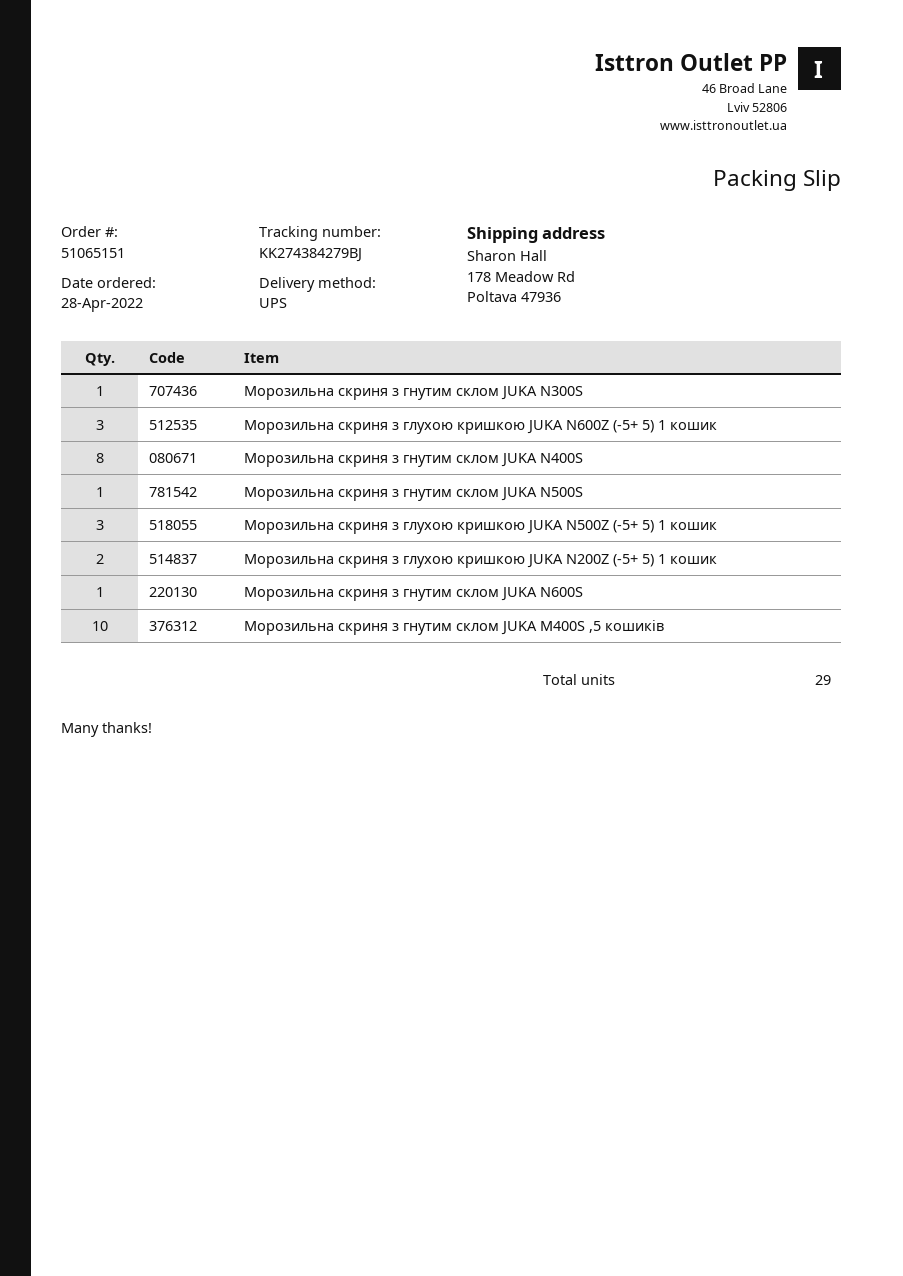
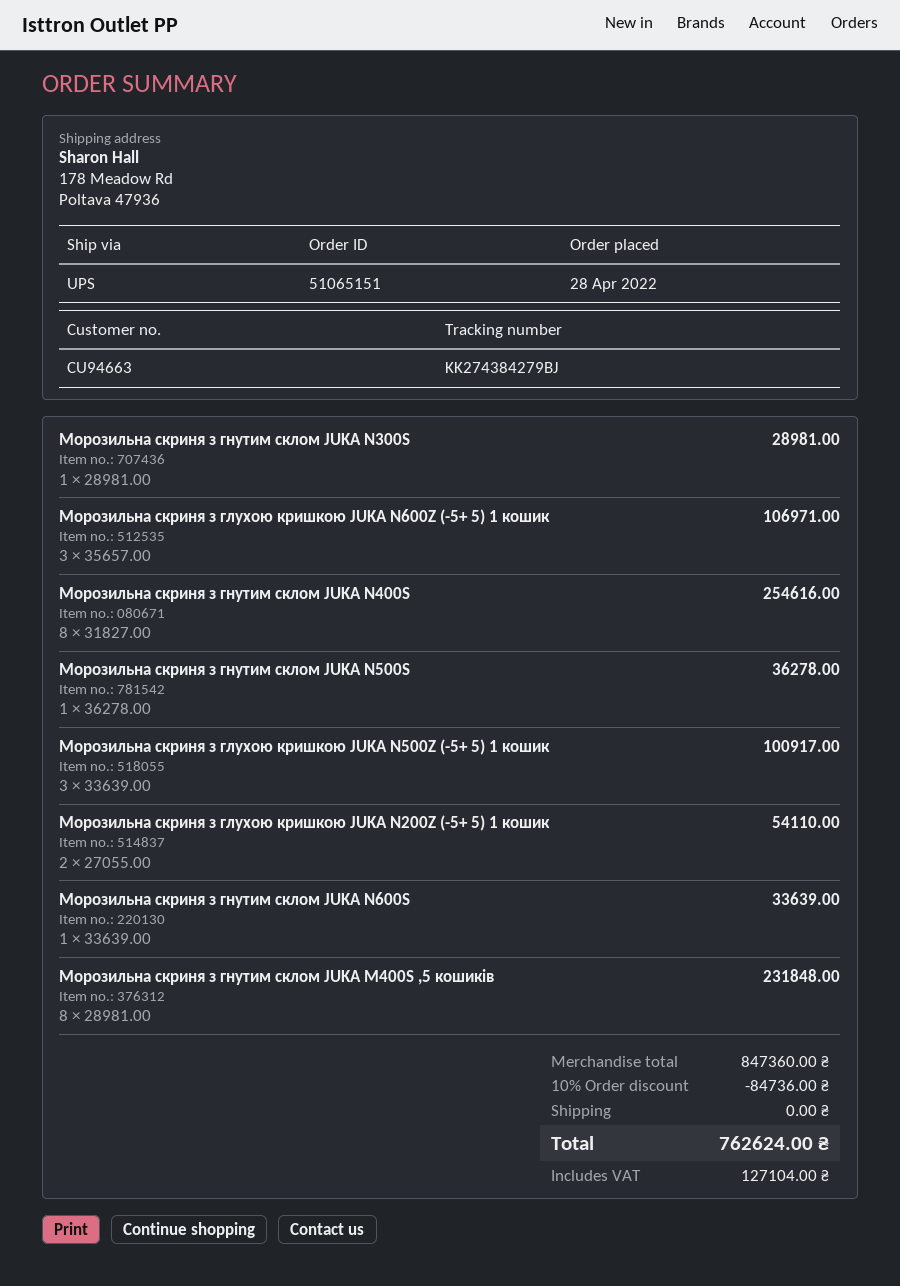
Морозильна скриня з гнутим склом JUKA M400S ,5 кошиків: 10 -> 8

